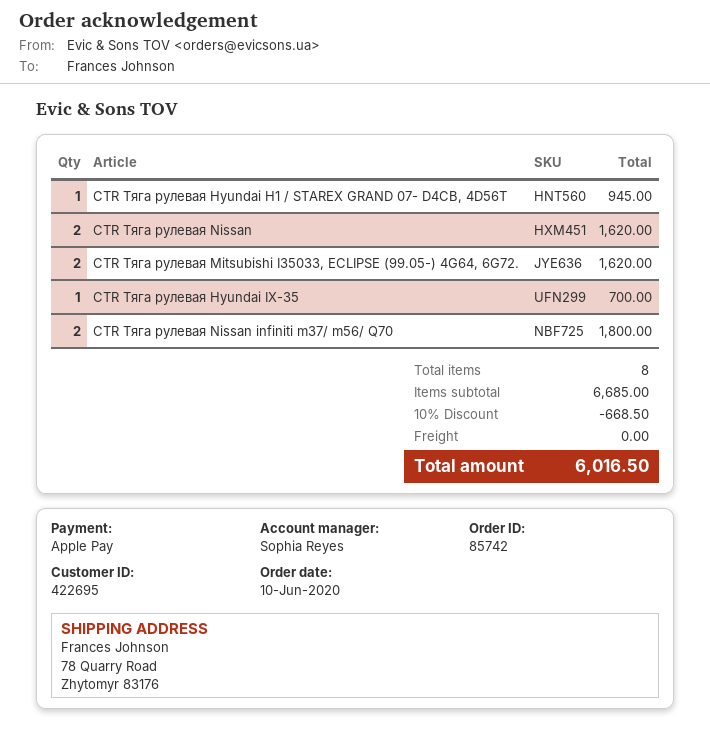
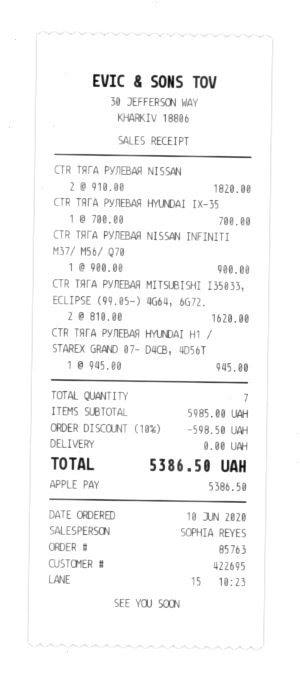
order number: 85742 -> 85763
CTR Тяга рулевая Nissan: 2 for 1620.00 -> 2 for 1820.00
CTR Тяга рулевая Nissan infiniti m37/ m56/ Q70: 2 for 1800.00 -> 1 for 900.00
total quantity: 8 -> 7
subtotal: 6685.00 -> 5985.00
discount: 10% = 668.50 -> 10% = 598.50
total: 6016.50 -> 5386.50

